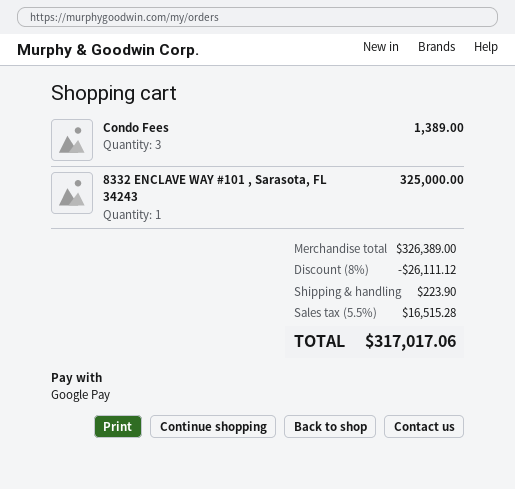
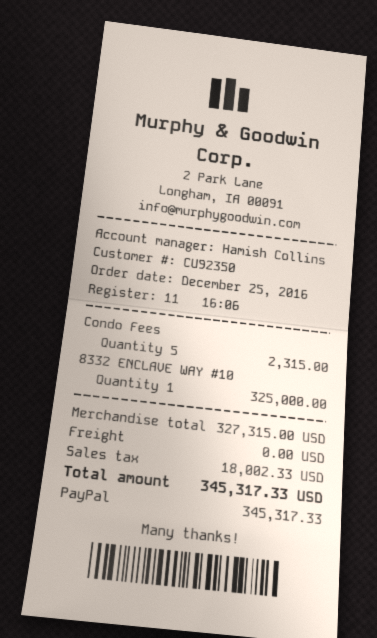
payment method: Google Pay -> PayPal
Condo Fees: 3 for 1389.00 -> 5 for 2315.00
subtotal: 326389.00 -> 327315.00
discount: 8% = 26111.12 -> none
shipping: 223.90 -> 0.00
tax: 16515.28 -> 18002.33
total: 317017.06 -> 345317.33

